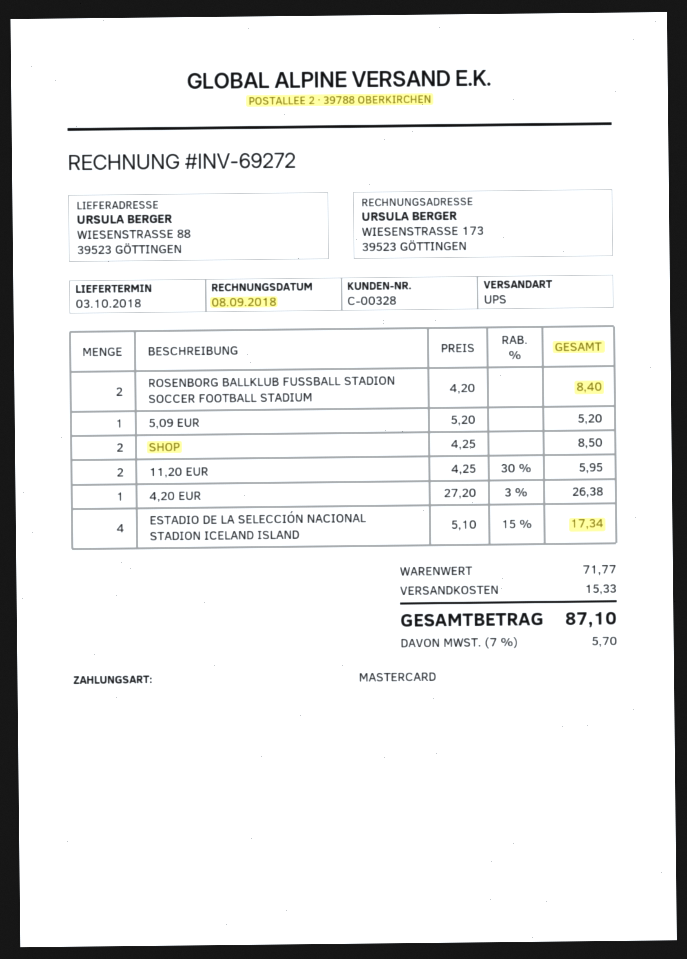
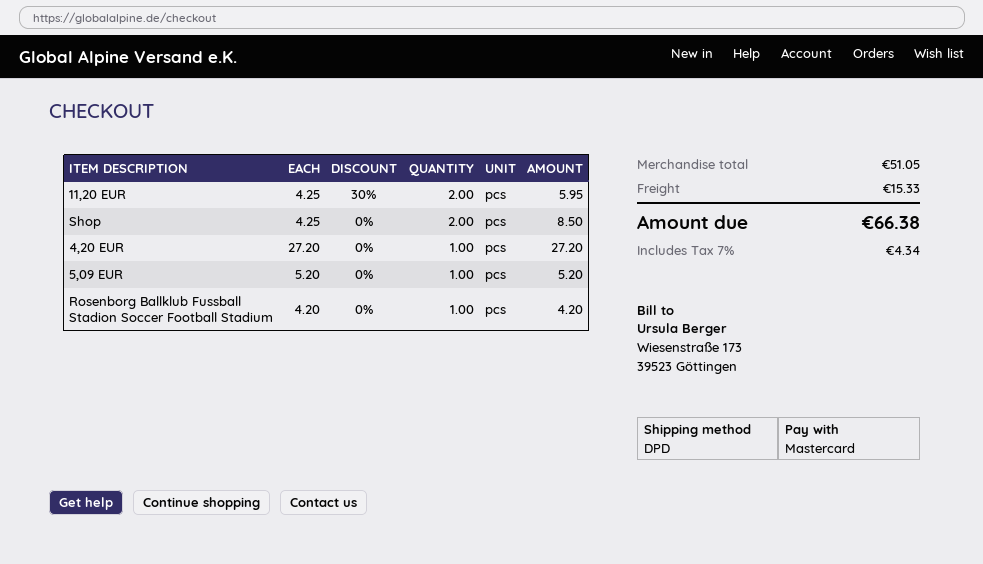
shipping method: UPS -> DPD
ROSENBORG BALLKLUB FUSSBALL STADION SOCCER FOOTBALL STADIUM: 2 x 4.20 = 8.40 -> 1 x 4.20 = 4.20
4,20 EUR: 1 x 27.20 - 3% = 26.38 -> 1 x 27.20 = 27.20
ESTADIO DE LA SELECCIÓN NACIONAL STADION ICELAND ISLAND: 4 x 5.10 - 15% = 17.34 -> none
subtotal: 71.77 -> 51.05
tax: 7% = 5.70 -> 7% = 4.34
total: 87.10 -> 66.38

